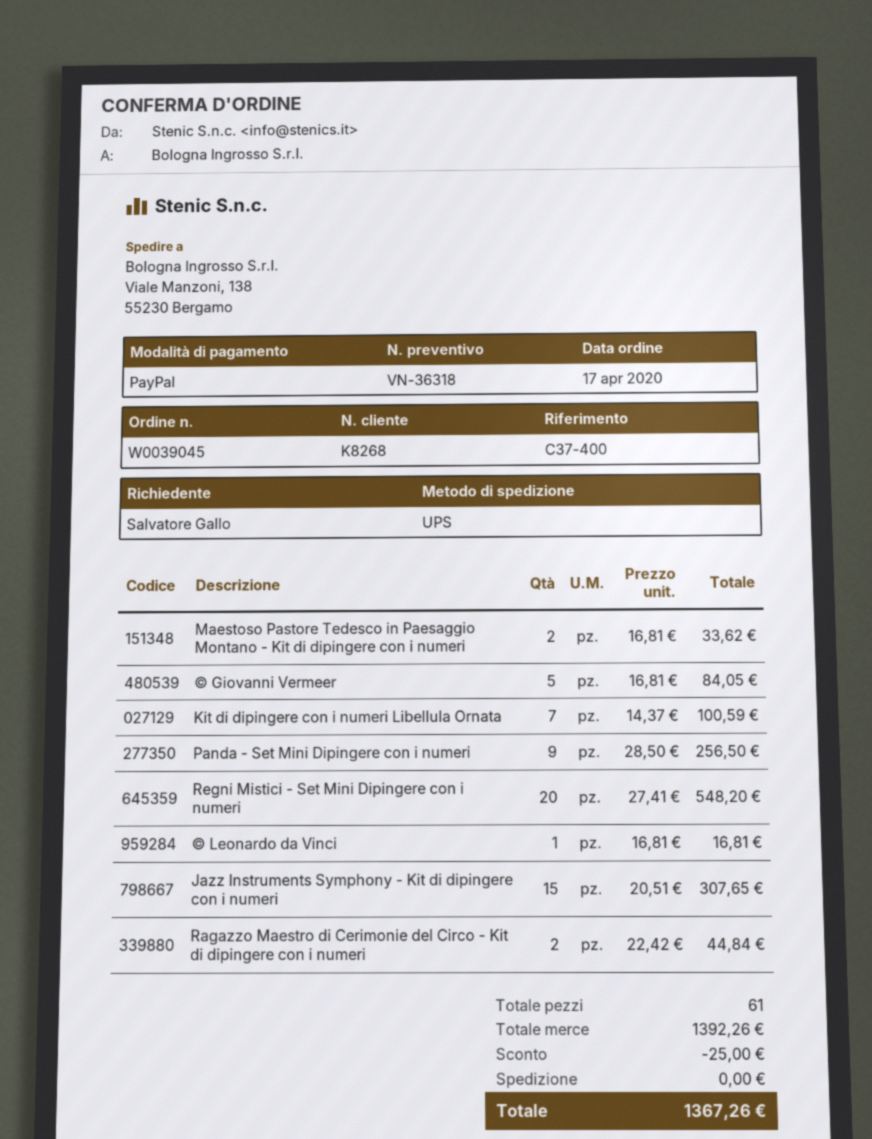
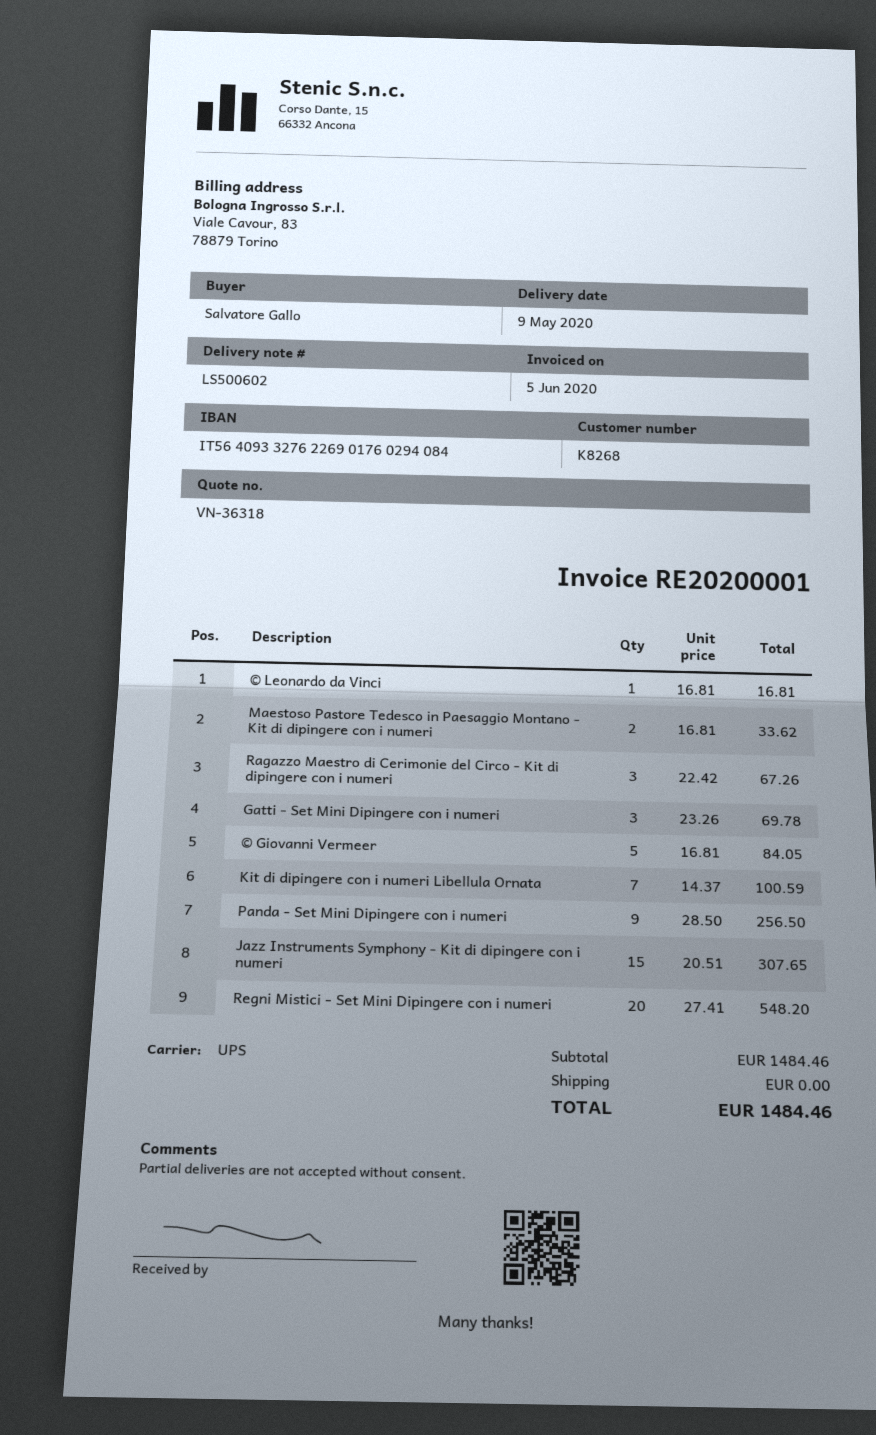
Ragazzo Maestro di Cerimonie del Circo - Kit di dipingere con i numeri: 2 x 22.42 = 44.84 -> 3 x 22.42 = 67.26
Gatti - Set Mini Dipingere con i numeri: none -> 3 x 23.26 = 69.78
subtotal: 1392.26 -> 1484.46
discount: 25.00 -> none
total: 1367.26 -> 1484.46

